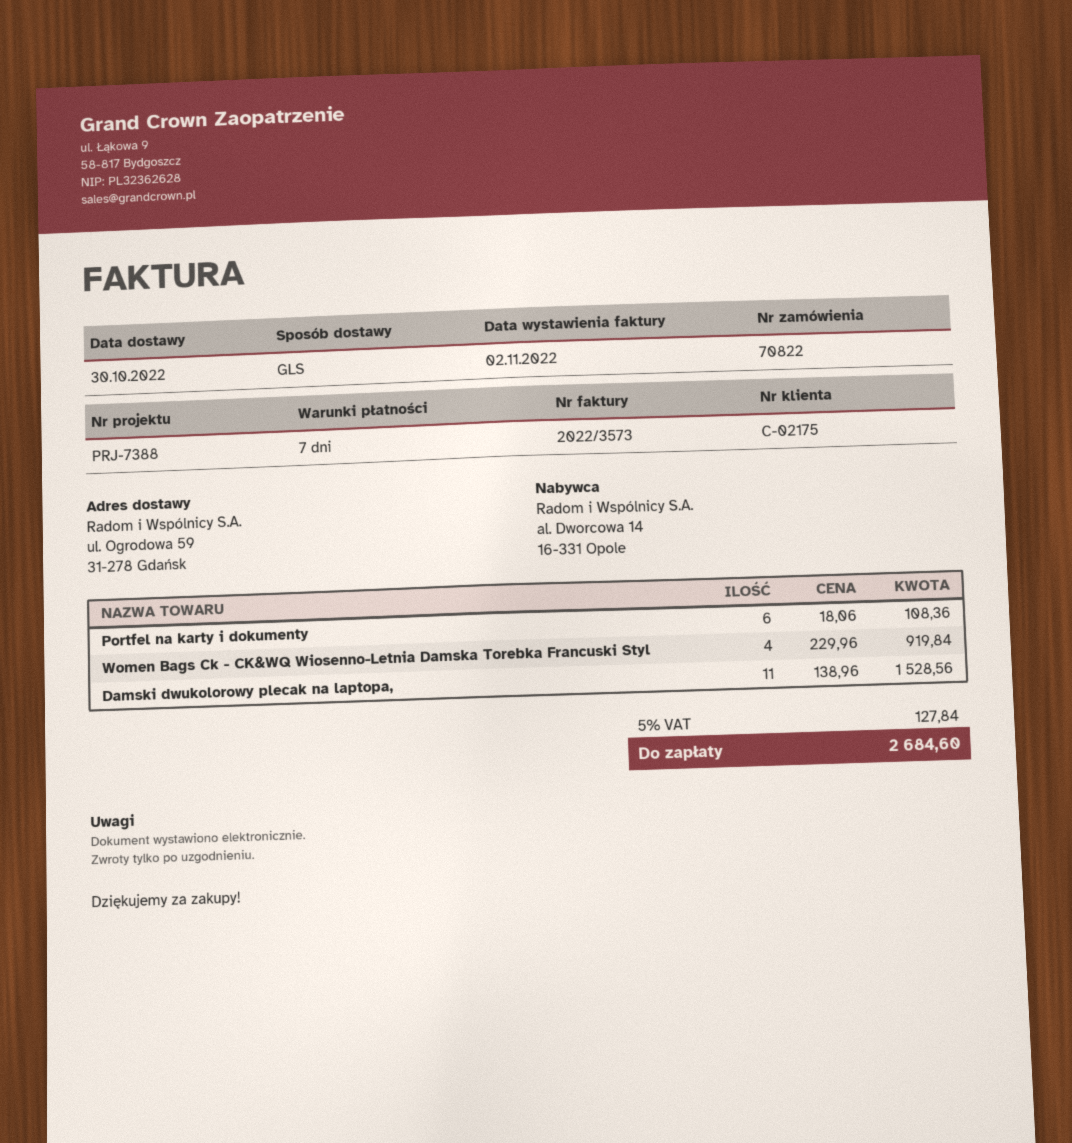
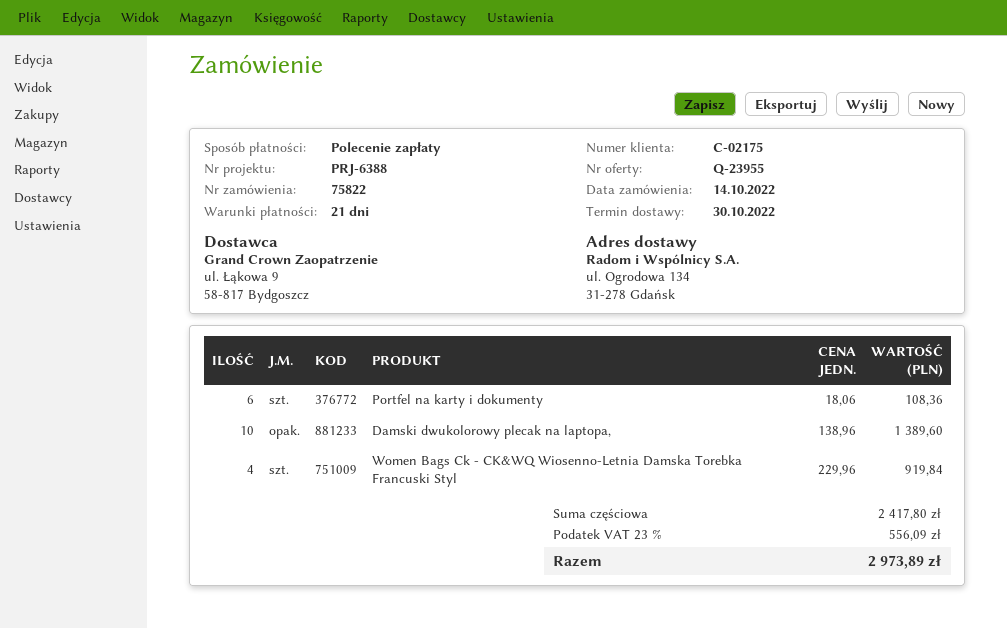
order number: 70822 -> 75822
payment terms: 7 days -> 21 days
reference: PRJ-7388 -> PRJ-6388
ship to: ul. Ogrodowa 59, 31-278 Gdańsk -> ul. Ogrodowa 134, 31-278 Gdańsk
Damski dwukolorowy plecak na laptopa,: 11 x 138.96 = 1528.56 -> 10 x 138.96 = 1389.60
tax: 5% = 127.84 -> 23% = 556.09
total: 2684.60 -> 2973.89

